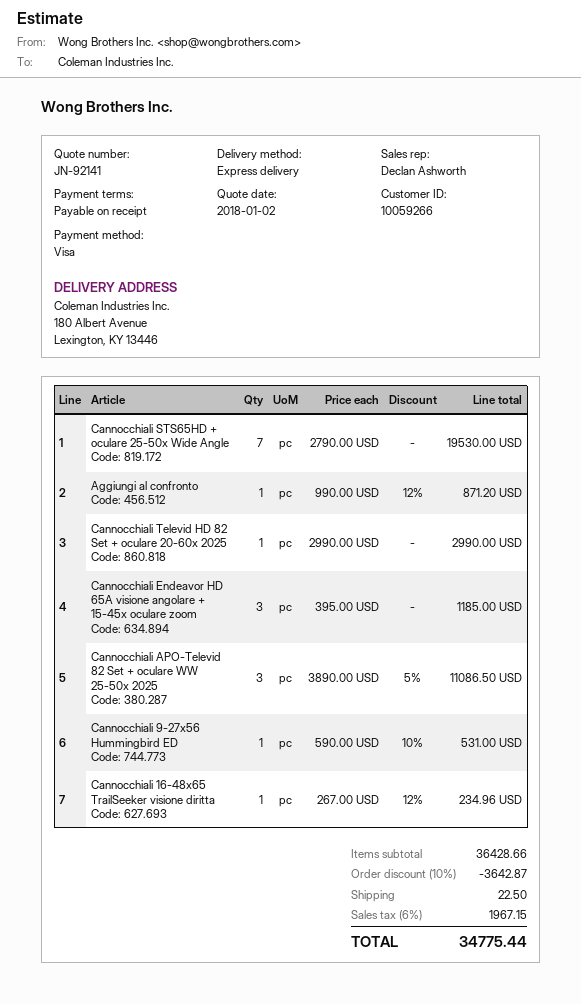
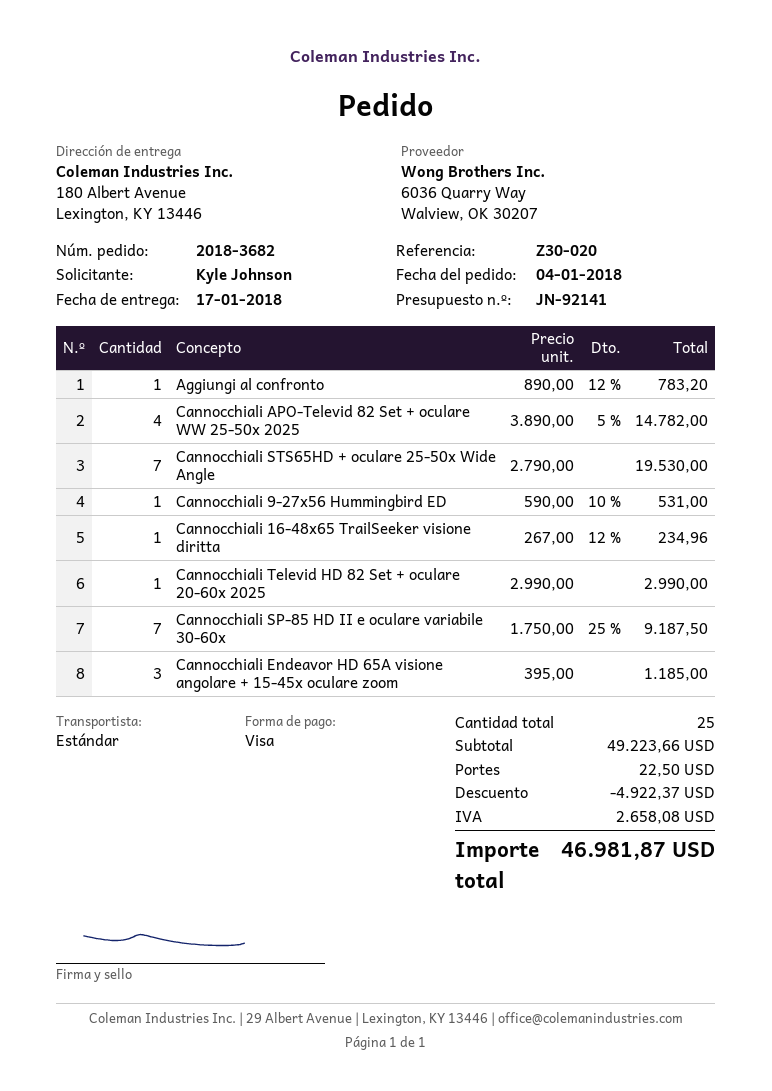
shipping method: express -> standard
Aggiungi al confronto: 1 x 990.00 - 12% = 871.20 -> 1 x 890.00 - 12% = 783.20
Cannocchiali APO-Televid 82 Set + oculare WW 25-50x 2025: 3 x 3890.00 - 5% = 11086.50 -> 4 x 3890.00 - 5% = 14782.00
Cannocchiali SP-85 HD II e oculare variabile 30-60x: none -> 7 x 1750.00 - 25% = 9187.50
subtotal: 36428.66 -> 49223.66
discount: 3642.87 -> 4922.37
tax: 1967.15 -> 2658.08
total: 34775.44 -> 46981.87

